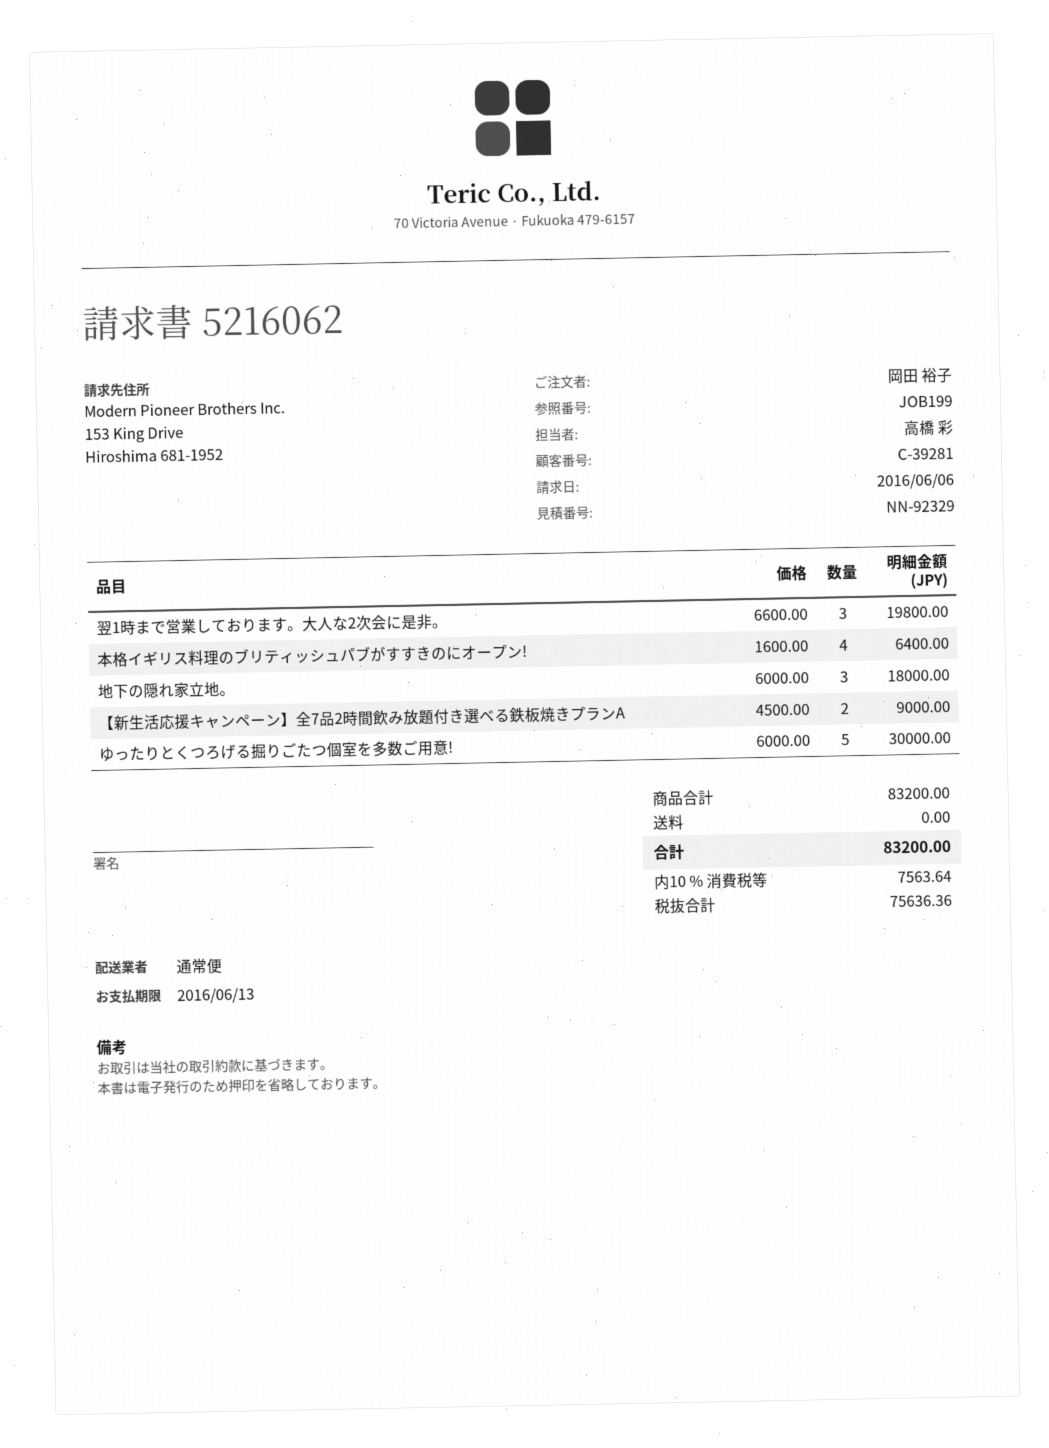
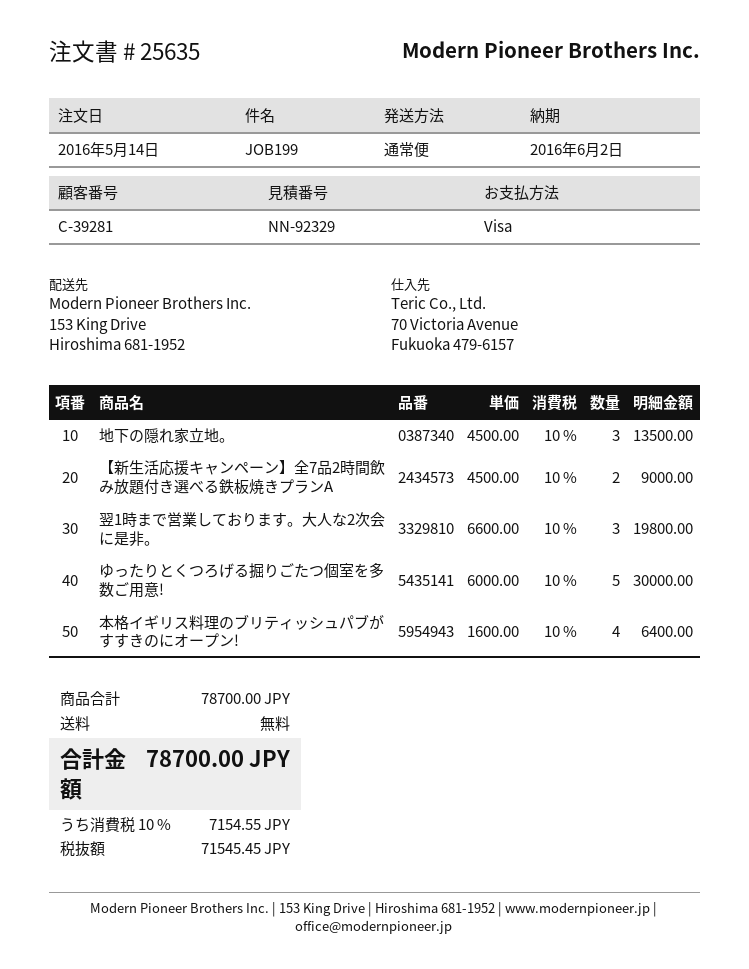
地下の隠れ家立地。: 3 x 6000.00 = 18000.00 -> 3 x 4500.00 = 13500.00
subtotal: 83200.00 -> 78700.00
net: 75636.36 -> 71545.45
tax: 10% = 7563.64 -> 10% = 7154.55
total: 83200.00 -> 78700.00

